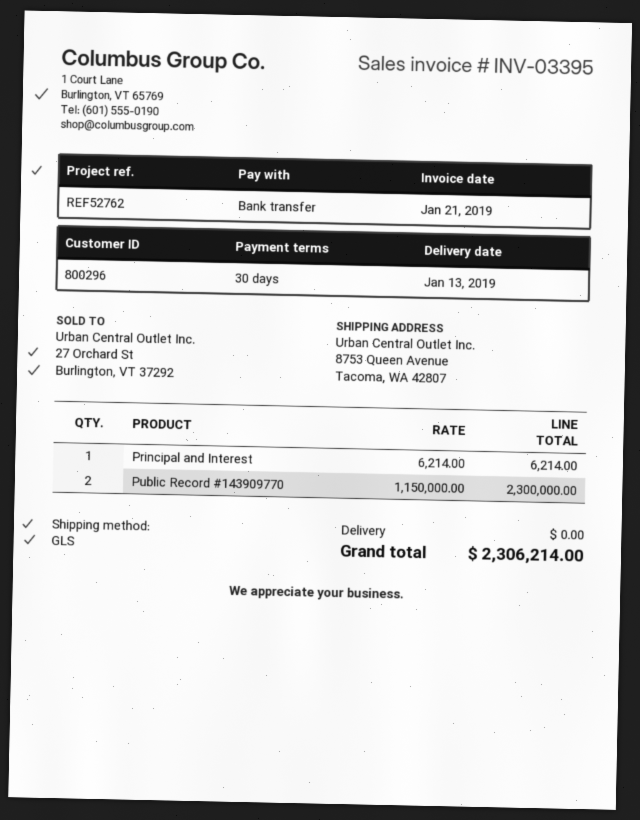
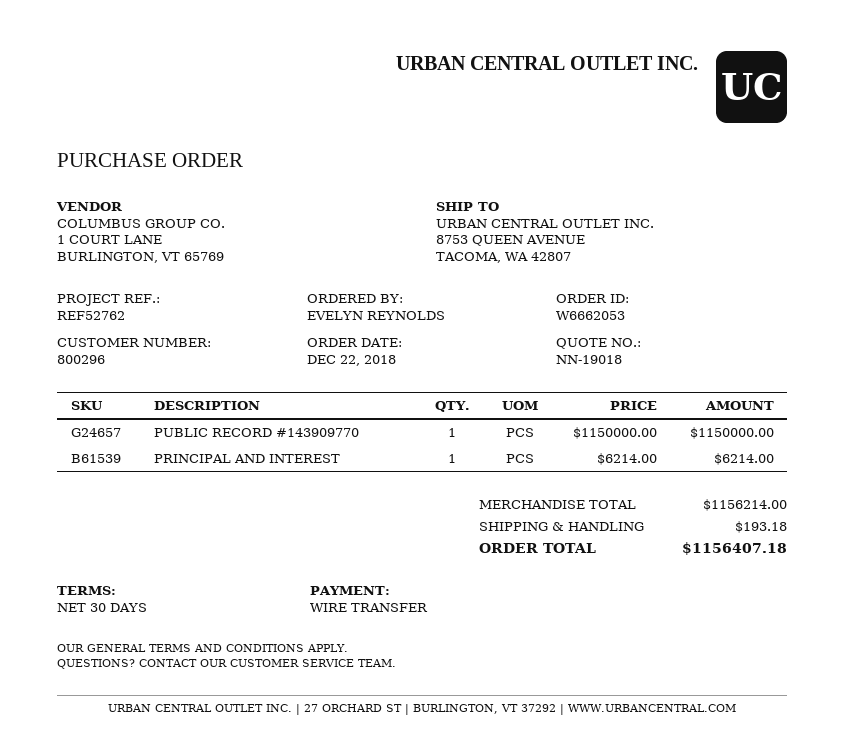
Public Record #143909770: 2 x 1150000.00 = 2300000.00 -> 1 x 1150000.00 = 1150000.00
shipping: 0.00 -> 193.18
total: 2306214.00 -> 1156407.18

